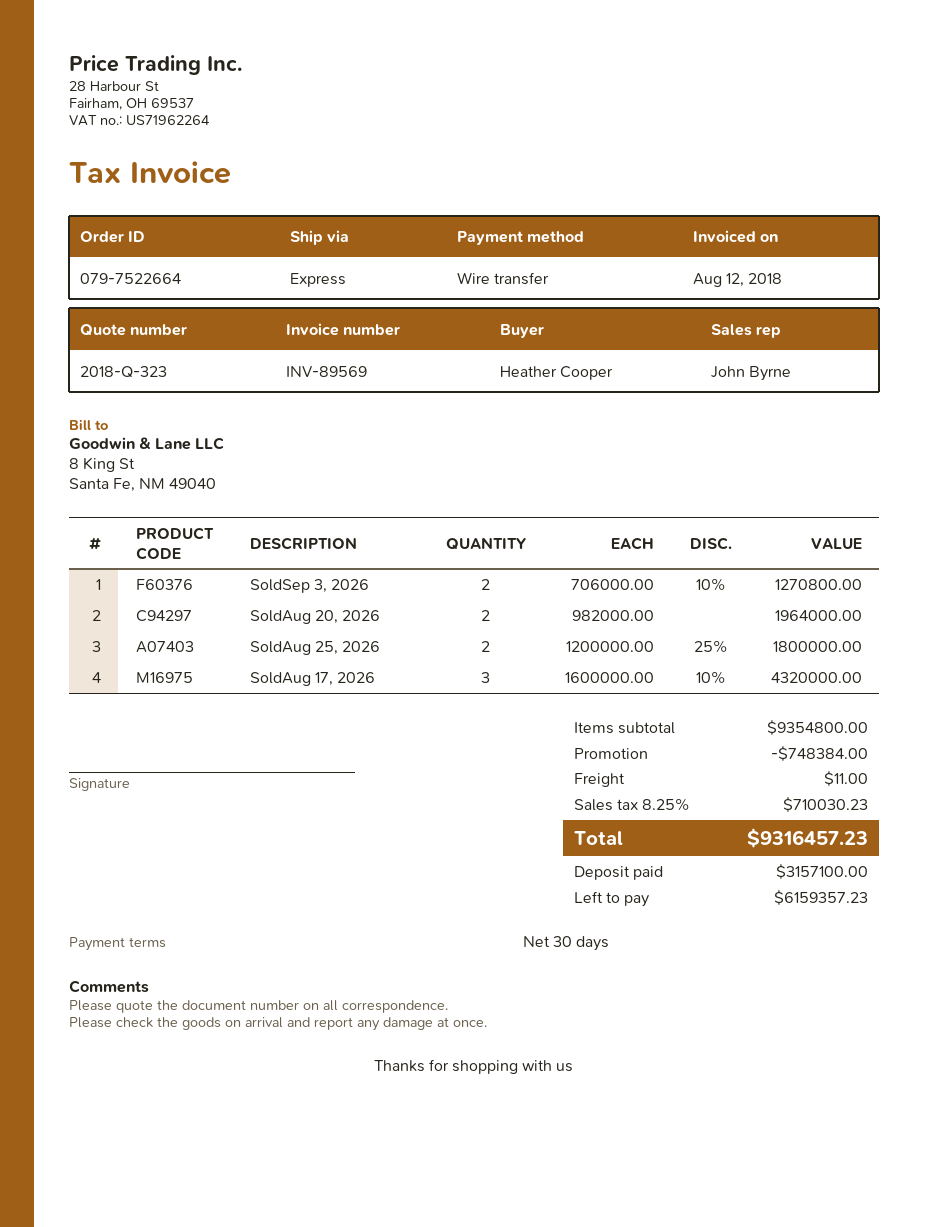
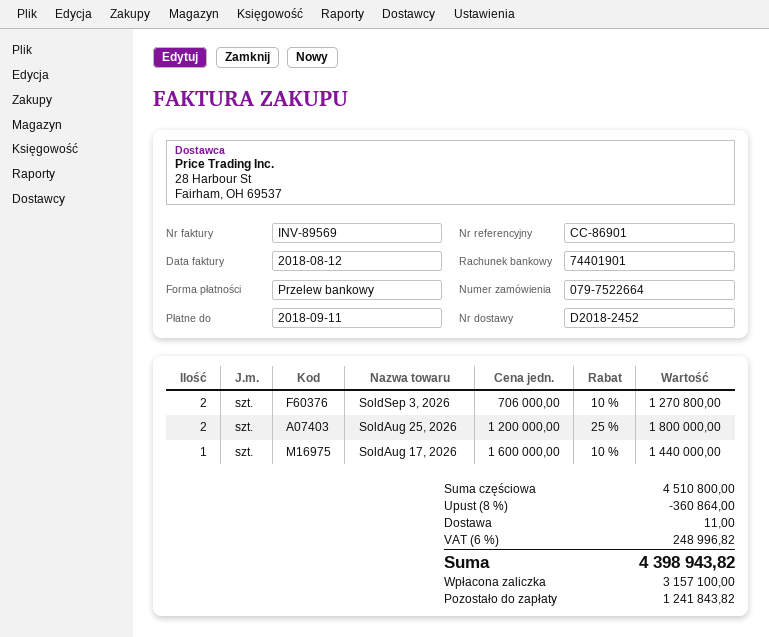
SoldAug 20, 2026: 2 x 982000.00 = 1964000.00 -> none
SoldAug 17, 2026: 3 x 1600000.00 - 10% = 4320000.00 -> 1 x 1600000.00 - 10% = 1440000.00
subtotal: 9354800.00 -> 4510800.00
discount: 748384.00 -> 360864.00
tax: 8.25% = 710030.23 -> 6% = 248996.82
total: 9316457.23 -> 4398943.82
balance: 6159357.23 -> 1241843.82

